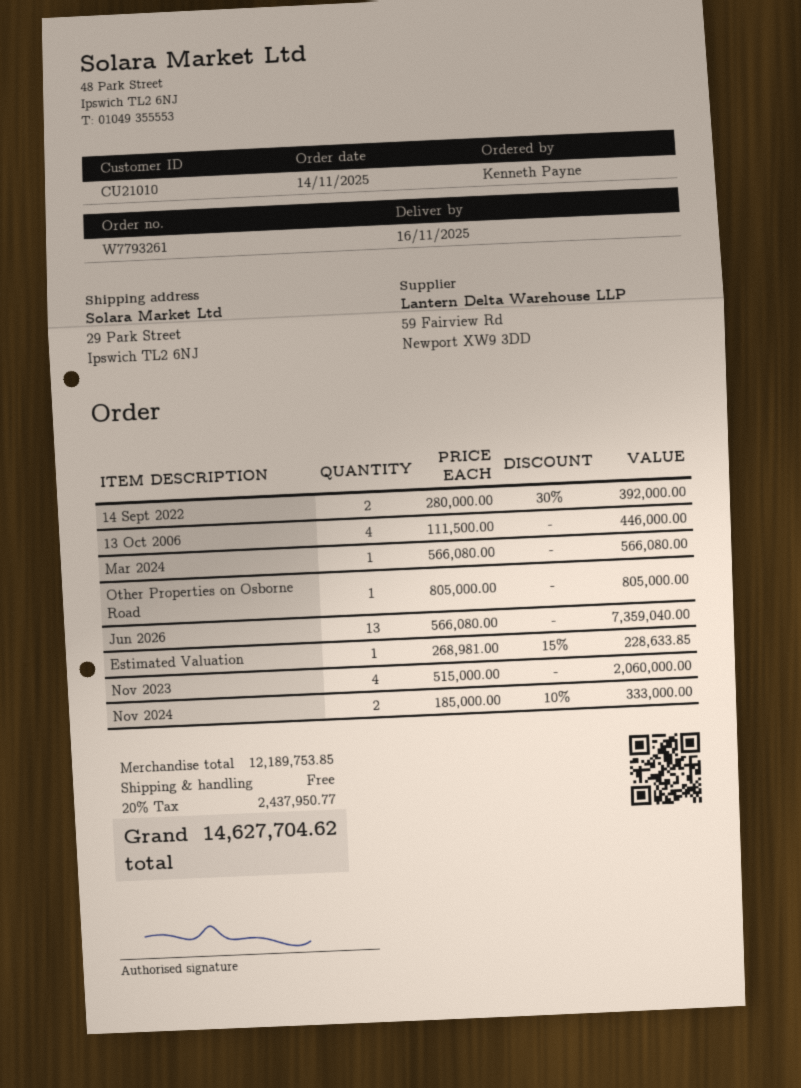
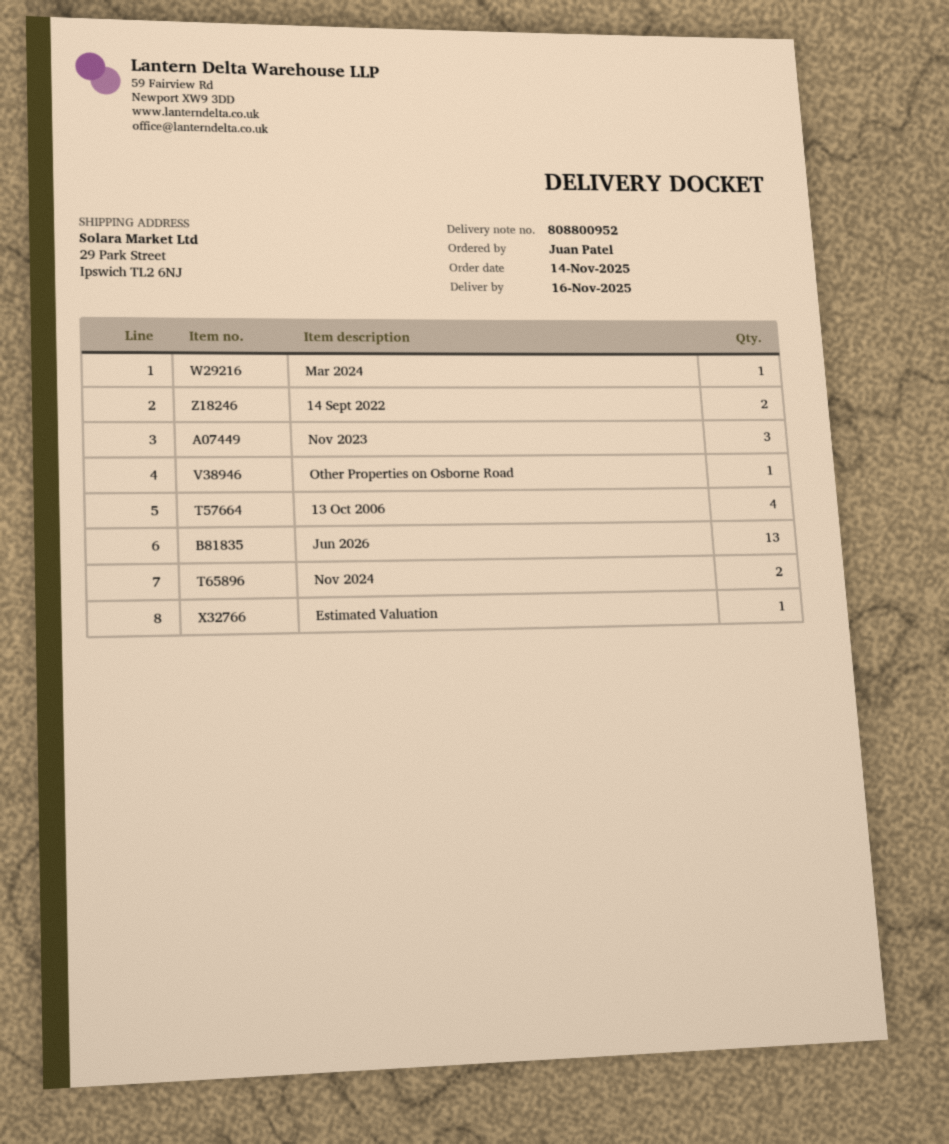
ordered by: Kenneth Payne -> Juan Patel
Nov 2023: 4 -> 3

